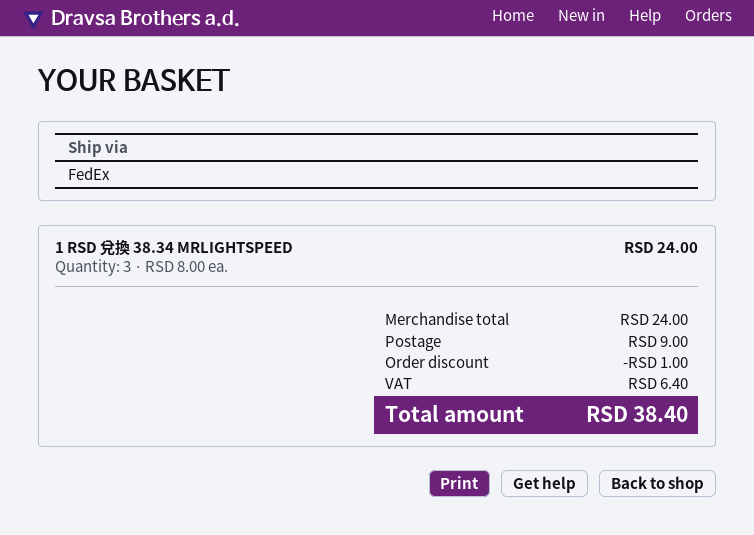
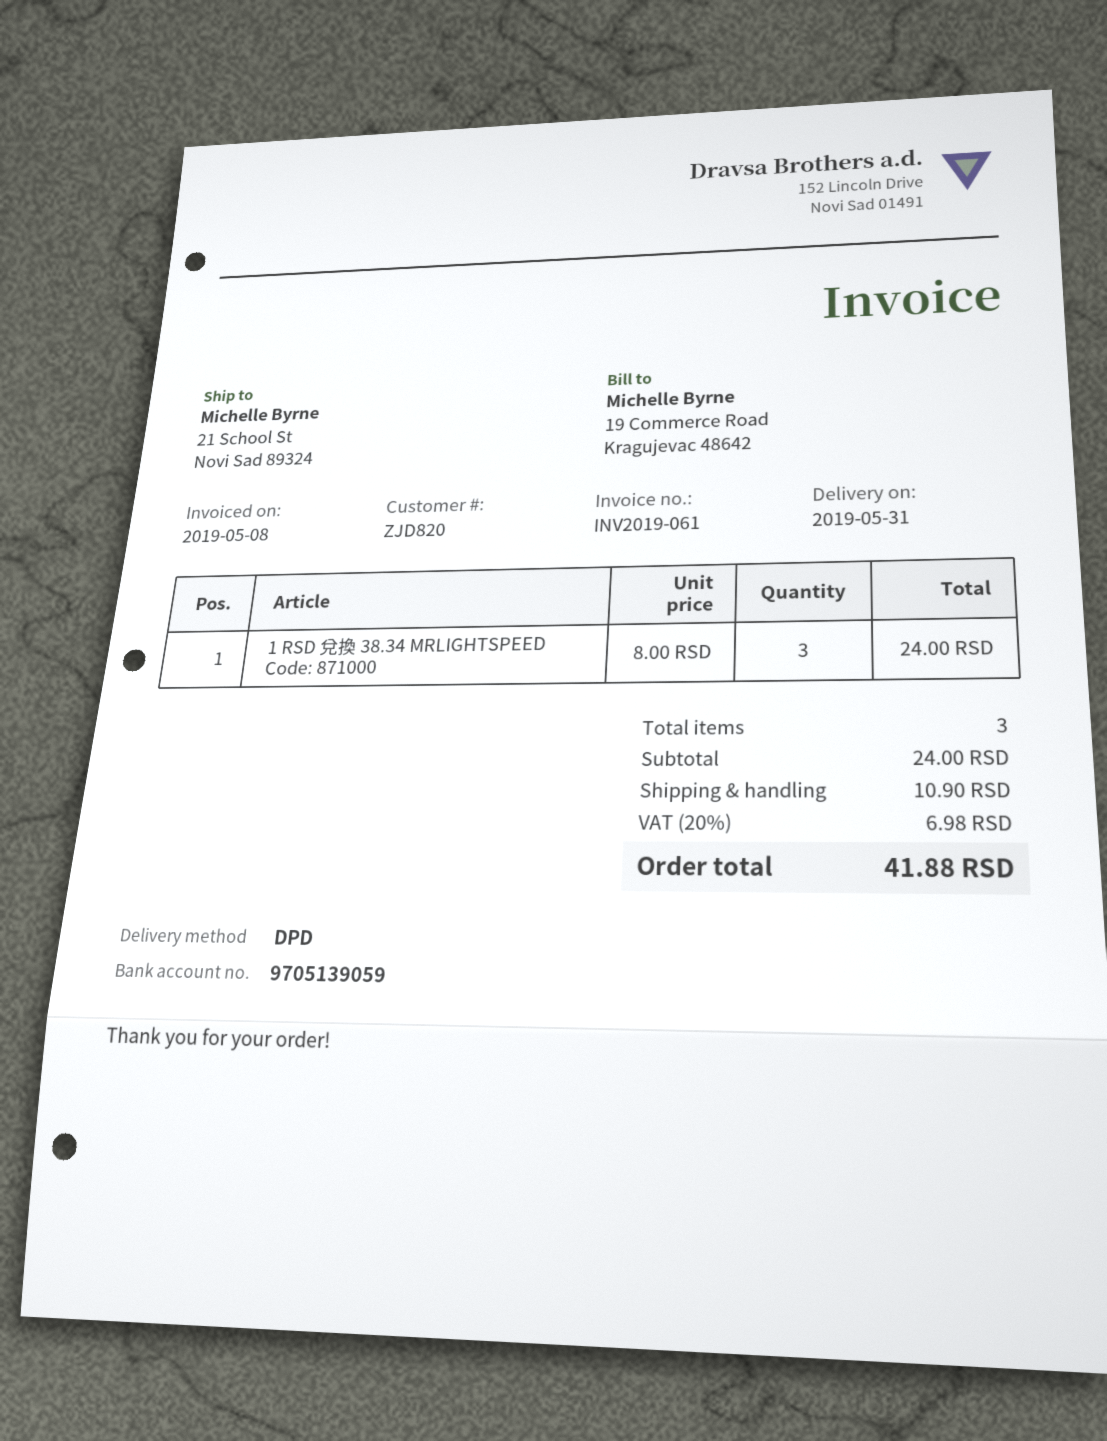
shipping method: FedEx -> DPD
discount: 1.00 -> none
shipping: 9.00 -> 10.90
tax: 6.40 -> 6.98
total: 38.40 -> 41.88

